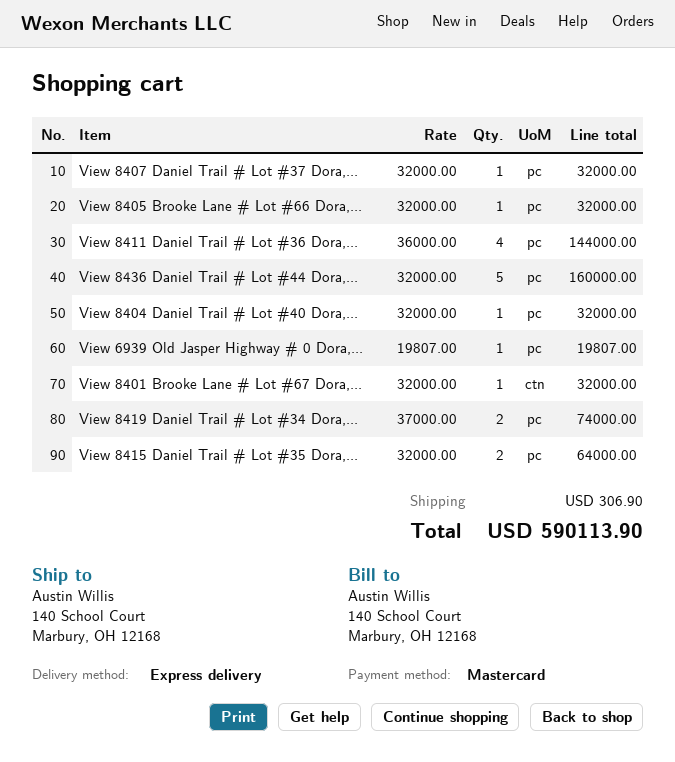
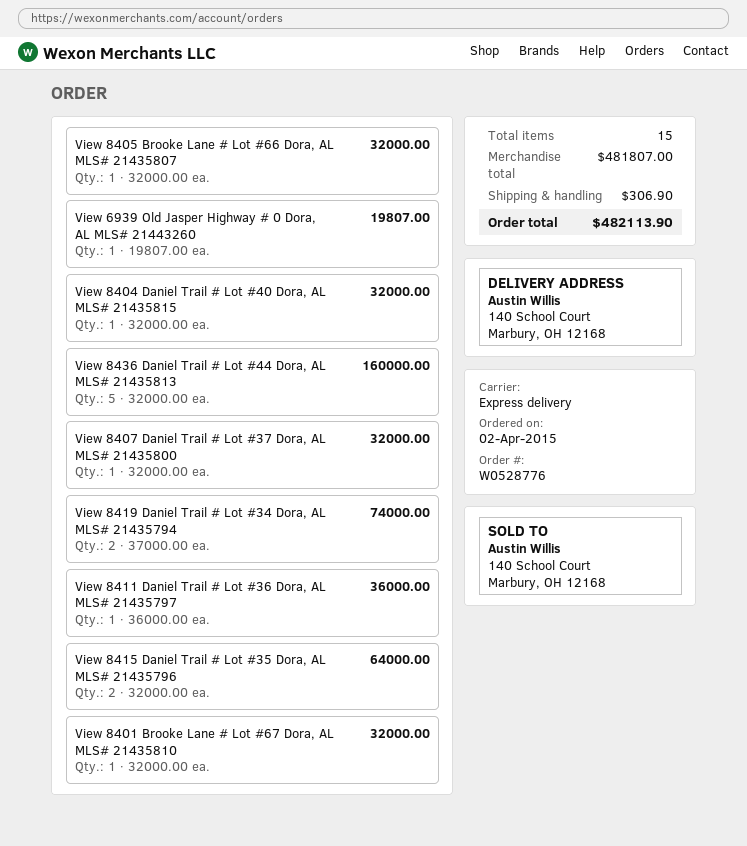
View 8411 Daniel Trail # Lot #36 Dora,...: 4 x 36000.00 = 144000.00 -> 1 x 36000.00 = 36000.00
total: 590113.90 -> 482113.90

